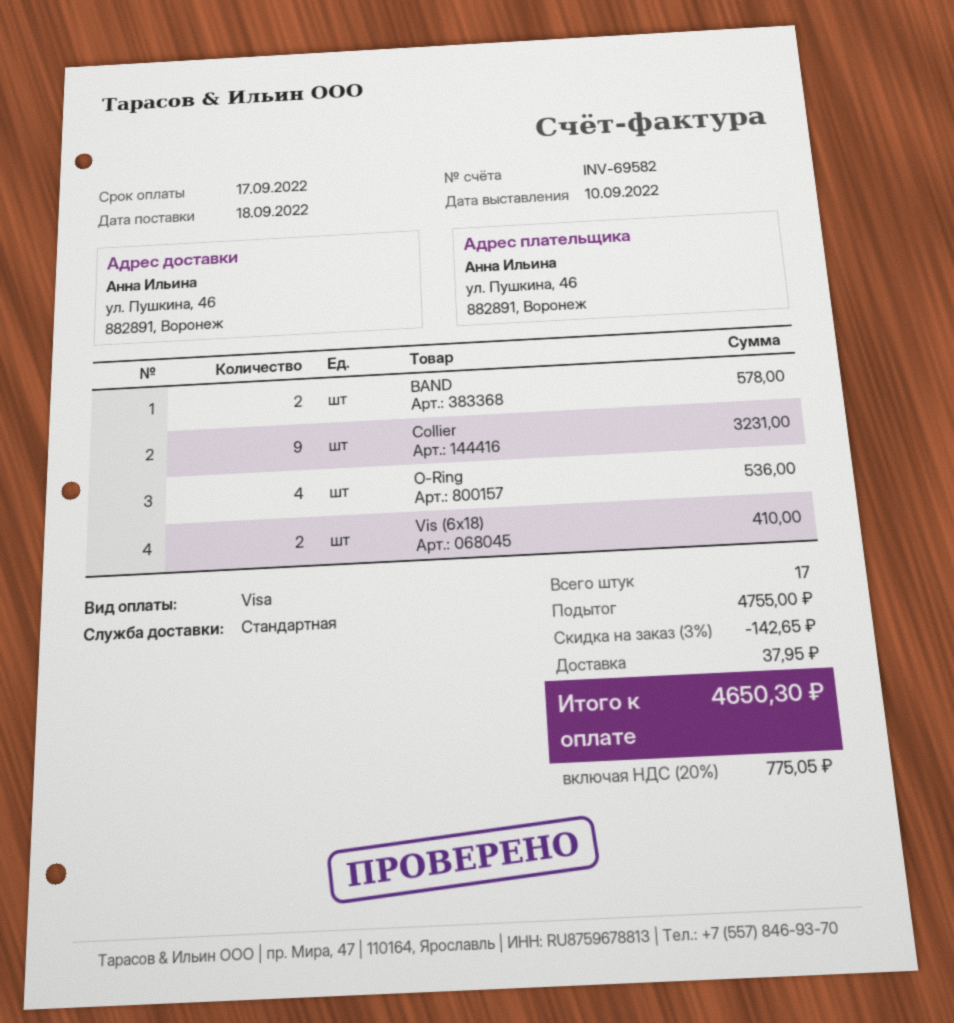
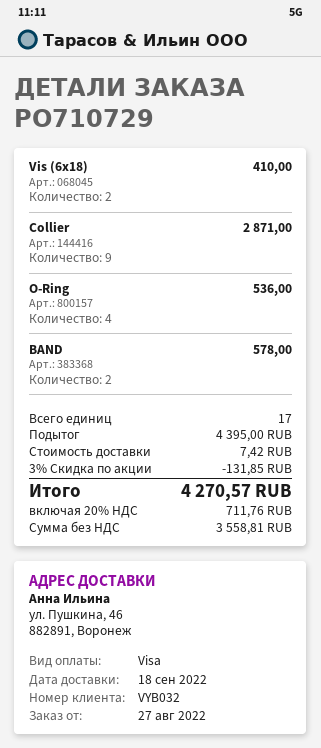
Collier: 9 for 3231.00 -> 9 for 2871.00
subtotal: 4755.00 -> 4395.00
discount: 3% = 142.65 -> 3% = 131.85
shipping: 37.95 -> 7.42
tax: 20% = 775.05 -> 20% = 711.76
total: 4650.30 -> 4270.57

